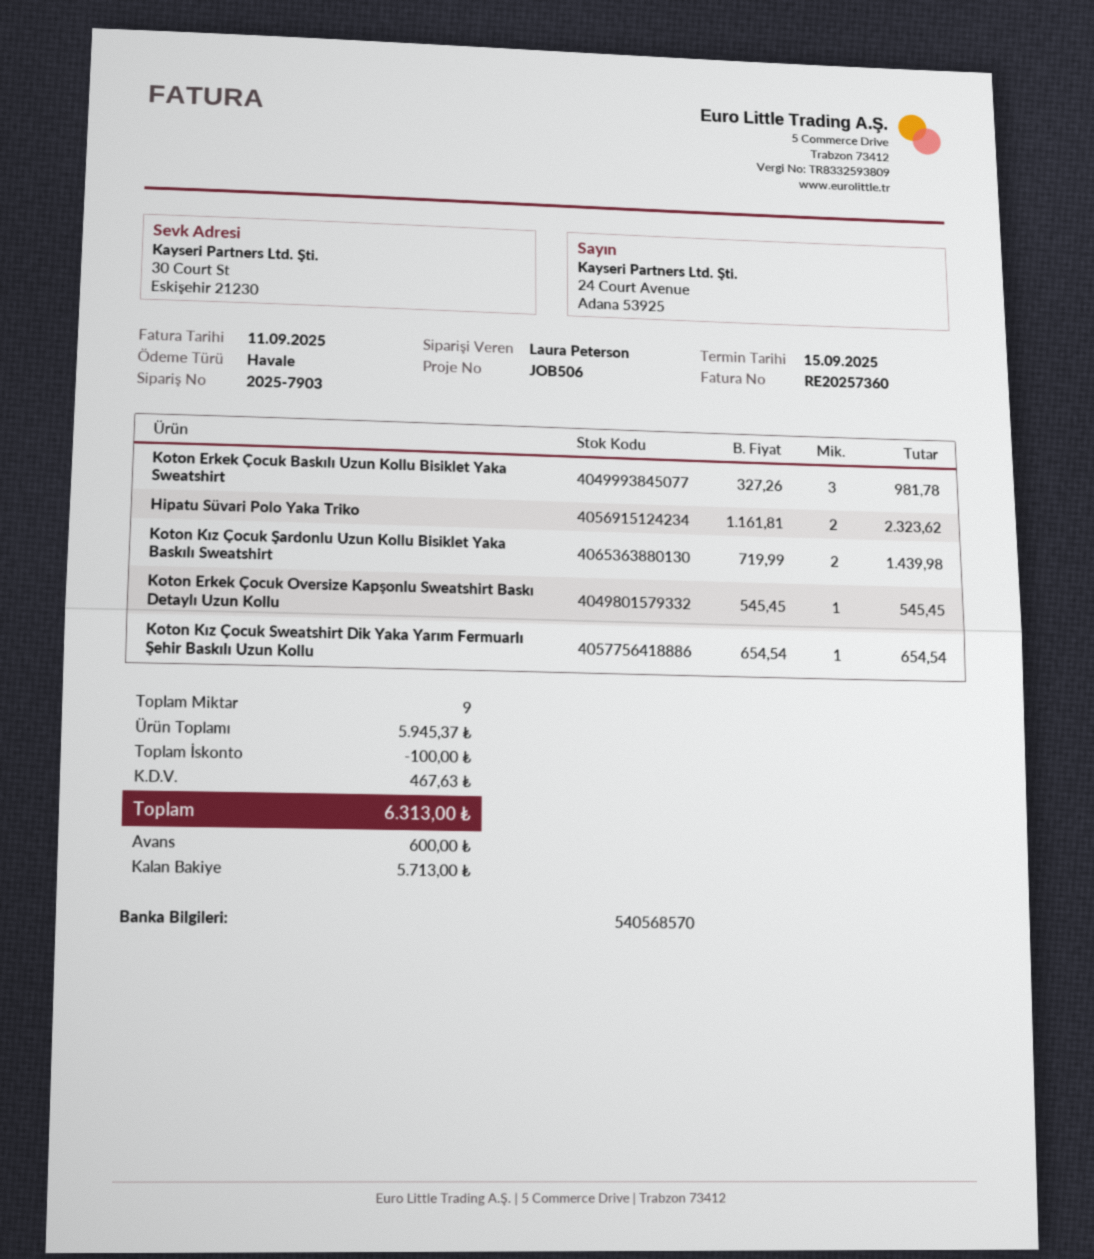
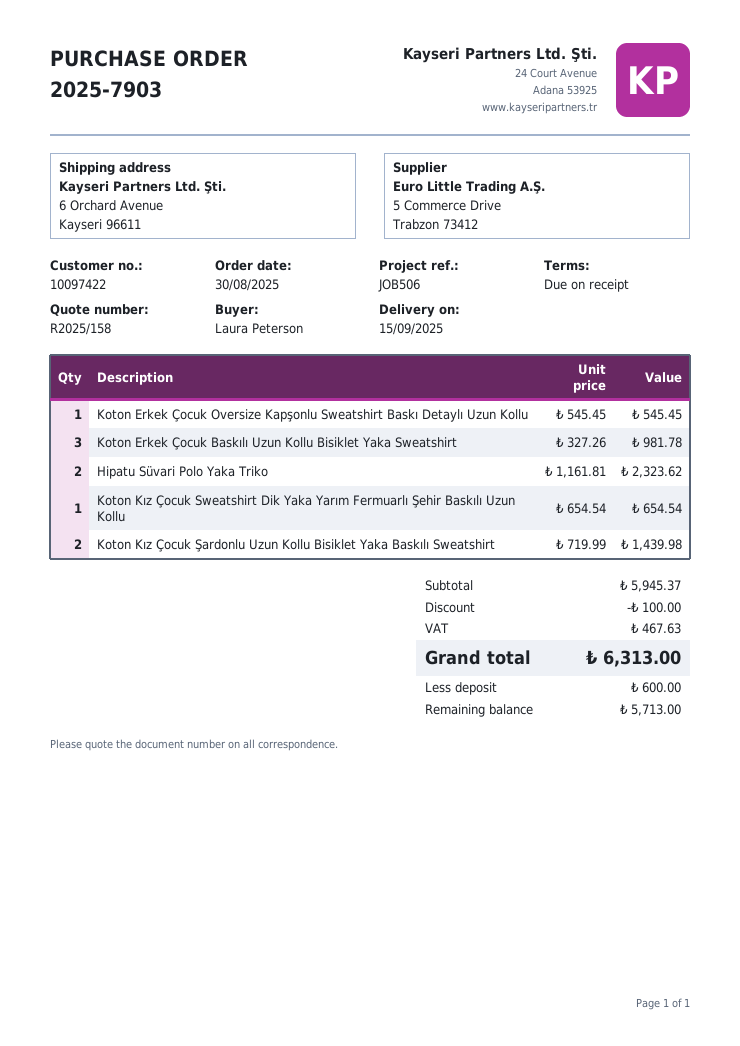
ship to: 30 Court St, Eskişehir 21230 -> 6 Orchard Avenue, Kayseri 96611

